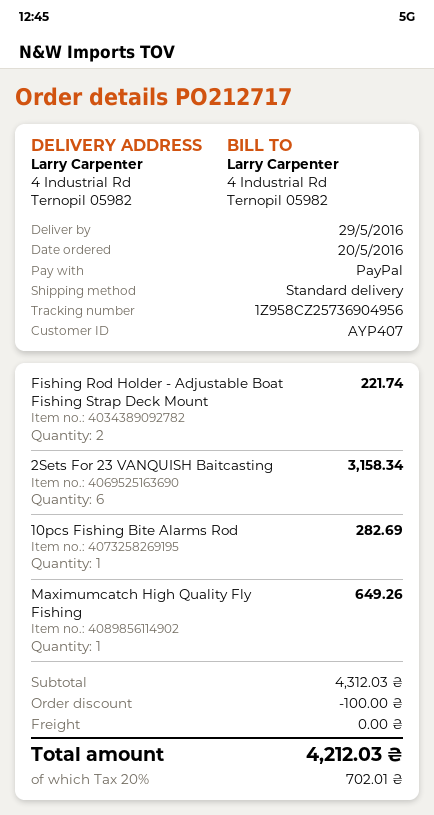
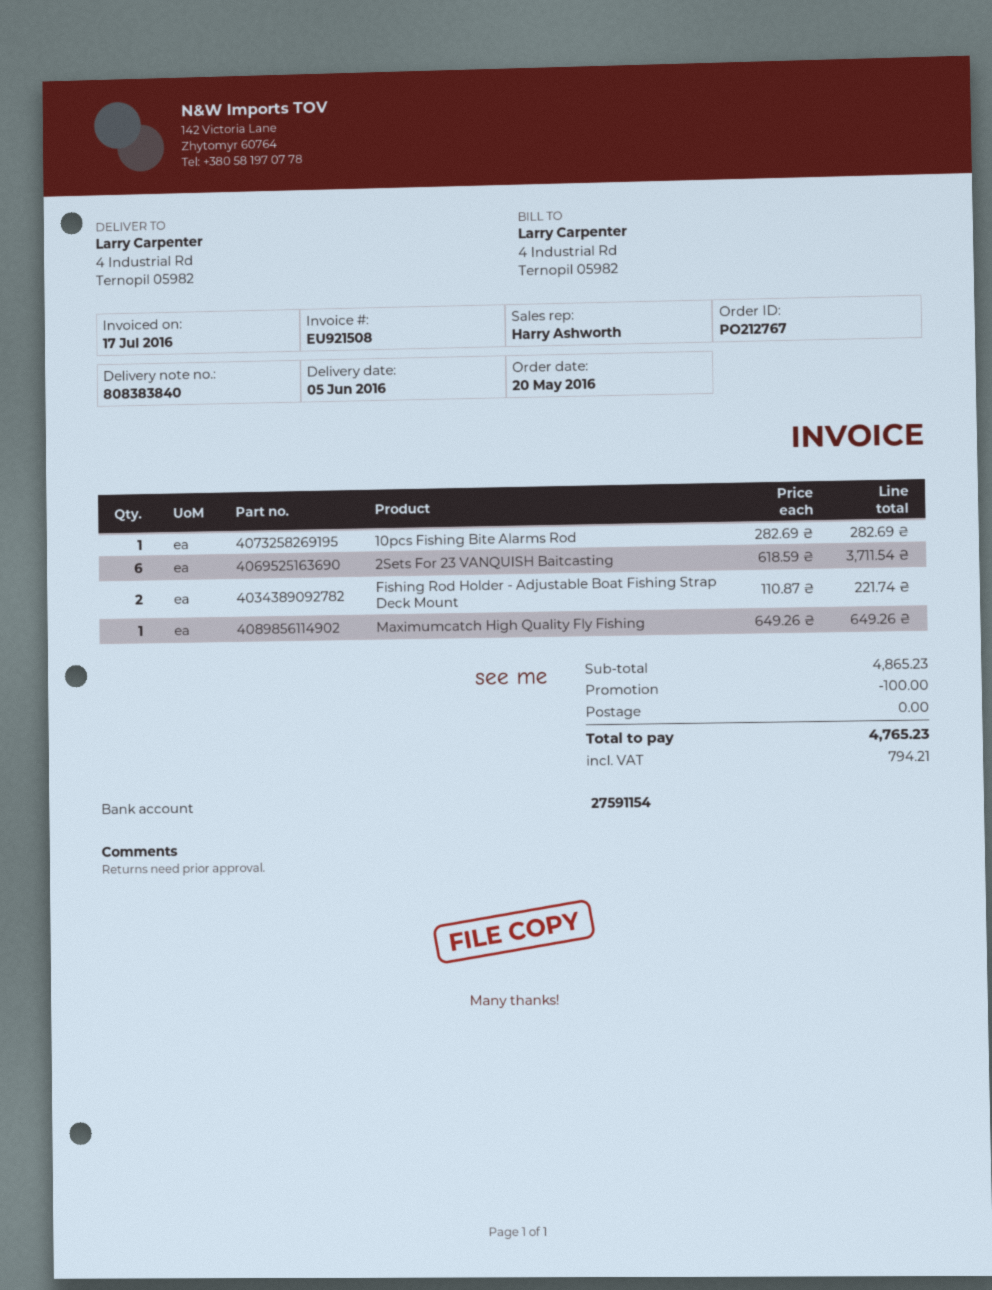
order number: PO212717 -> PO212767
delivery date: 2016-05-29 -> 2016-06-05
2Sets For 23 VANQUISH Baitcasting: 6 for 3158.34 -> 6 for 3711.54
subtotal: 4312.03 -> 4865.23
tax: 702.01 -> 794.21
total: 4212.03 -> 4765.23

